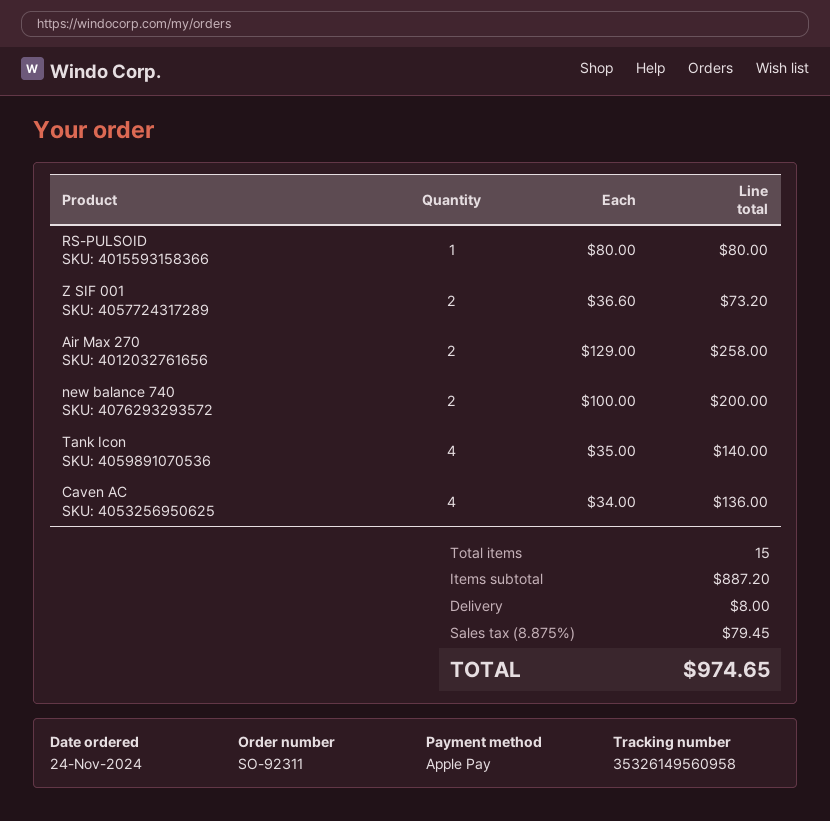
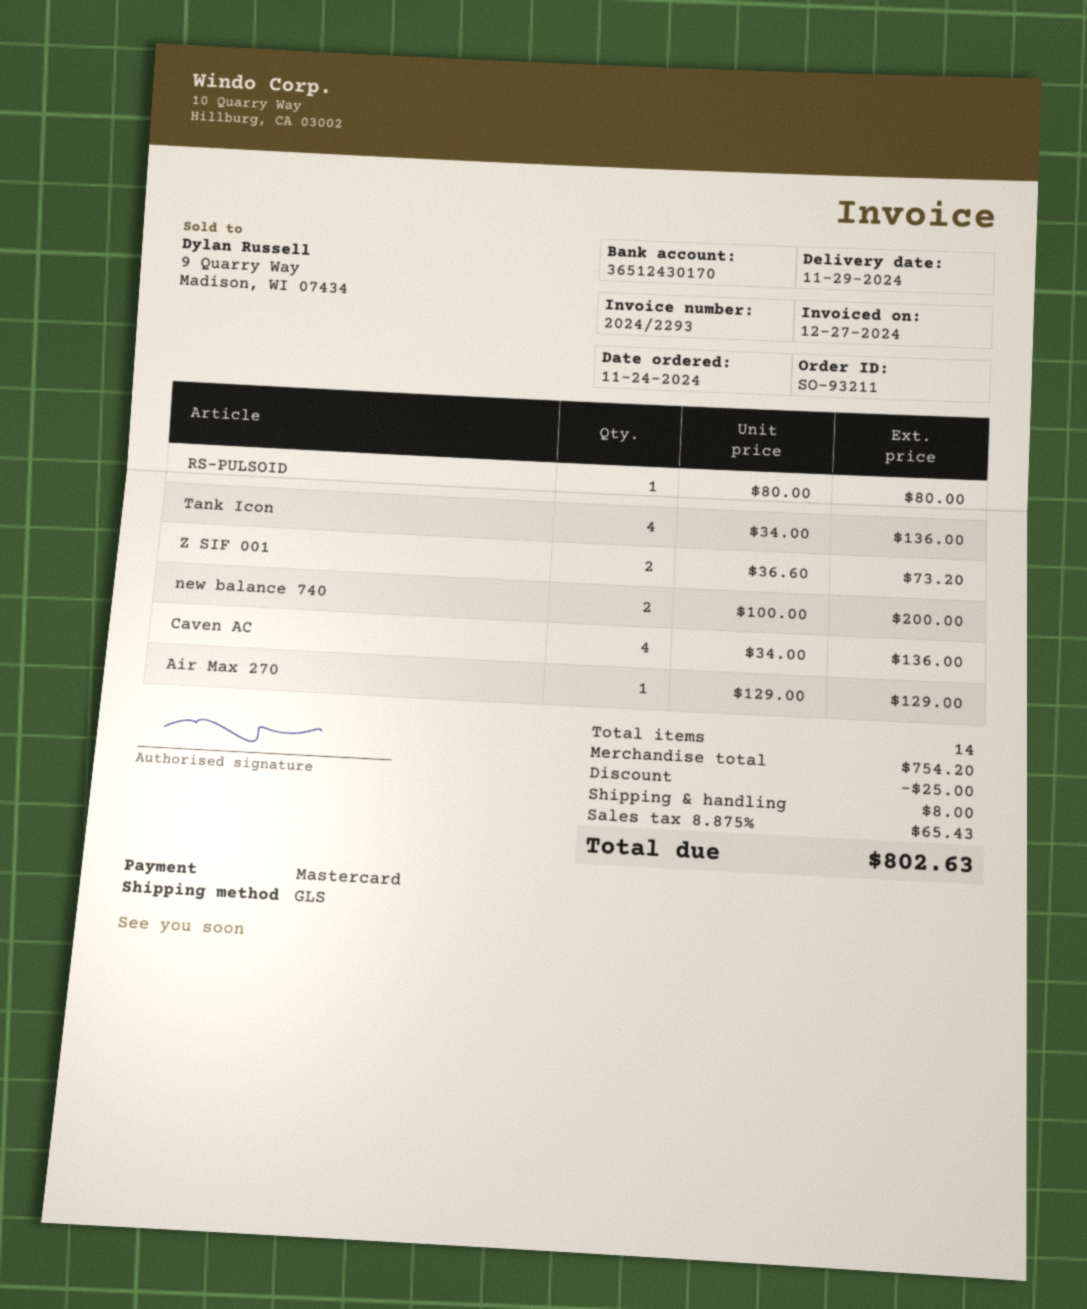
order number: SO-92311 -> SO-93211
payment method: Apple Pay -> Mastercard
Air Max 270: 2 x 129.00 = 258.00 -> 1 x 129.00 = 129.00
Tank Icon: 4 x 35.00 = 140.00 -> 4 x 34.00 = 136.00
total quantity: 15 -> 14
subtotal: 887.20 -> 754.20
discount: none -> 25.00
tax: 8.875% = 79.45 -> 8.875% = 65.43
total: 974.65 -> 802.63

